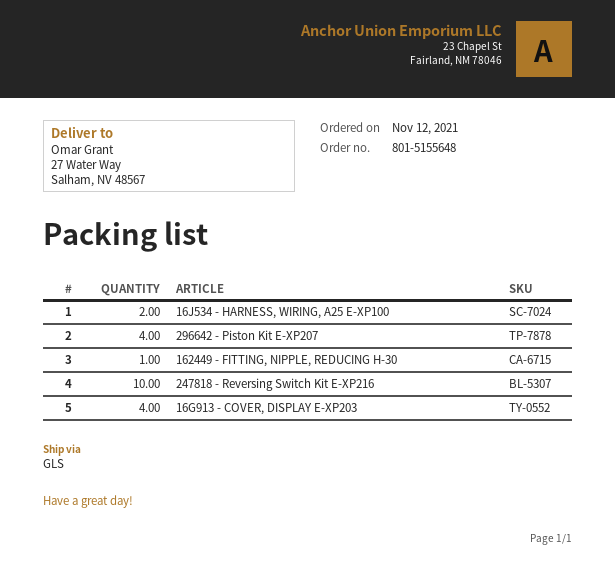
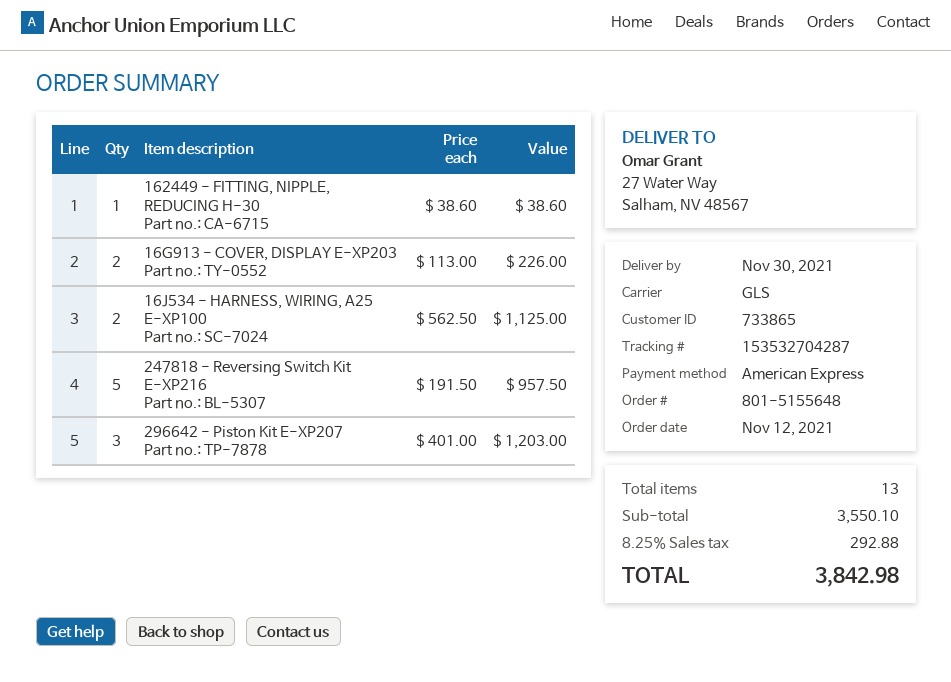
296642 - Piston Kit E-XP207: 4 -> 3
247818 - Reversing Switch Kit E-XP216: 10 -> 5
16G913 - COVER, DISPLAY E-XP203: 4 -> 2

